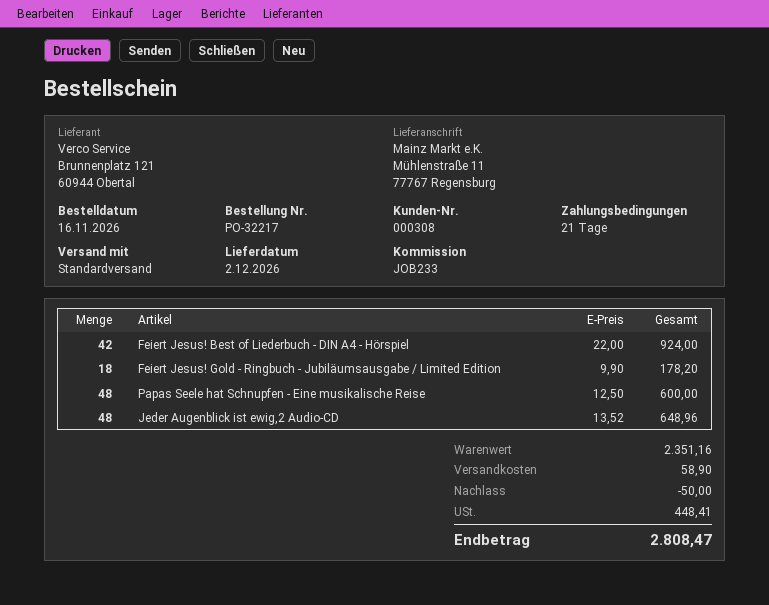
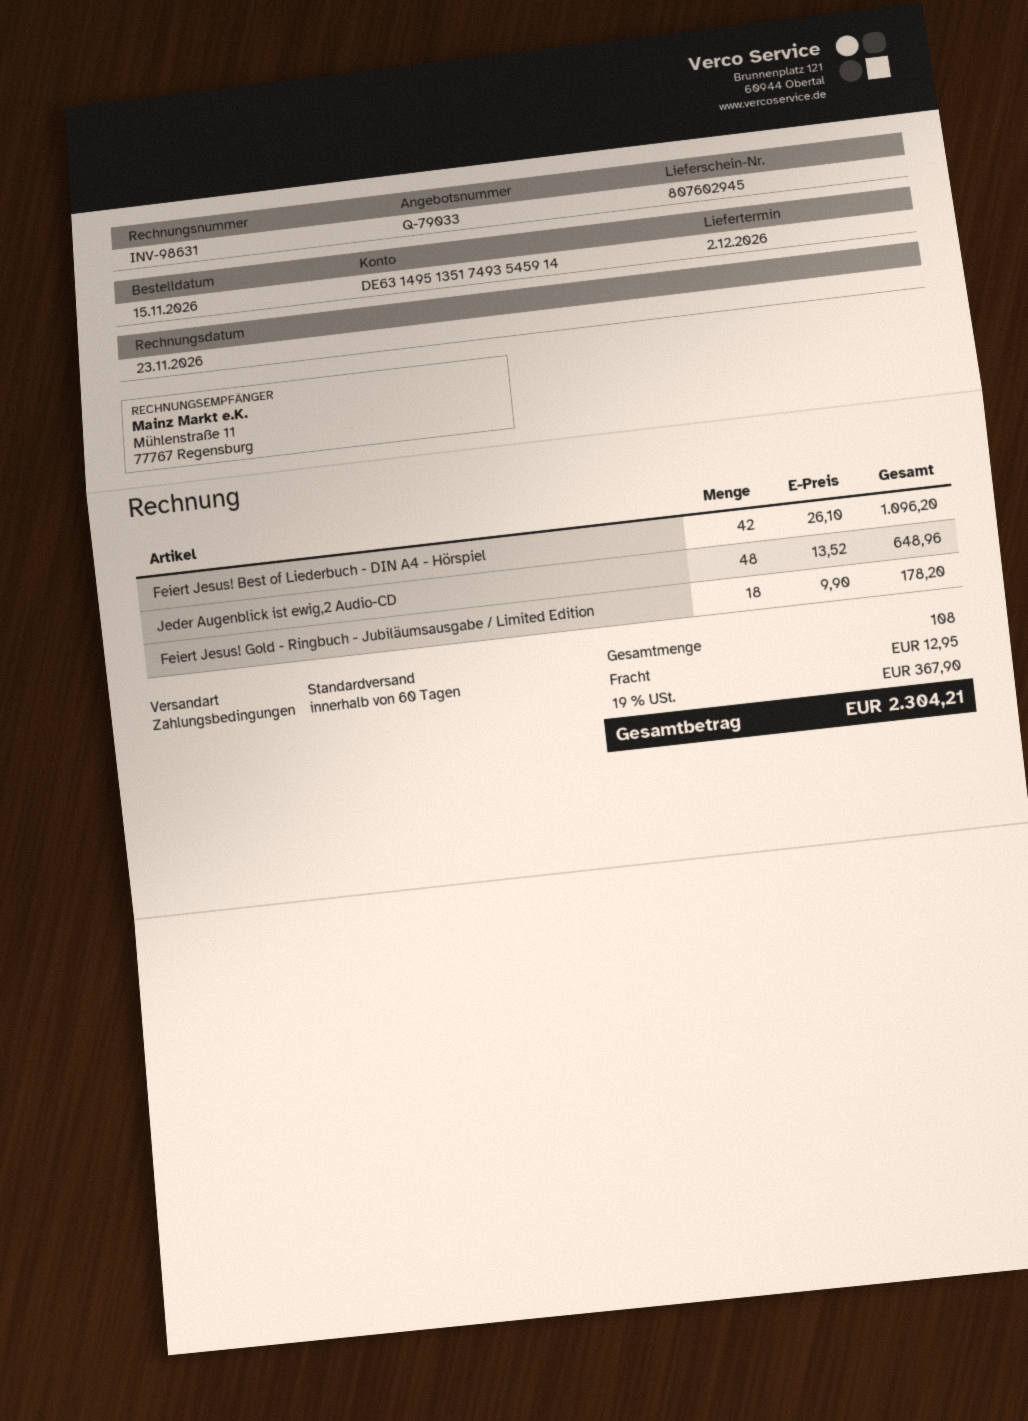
order date: 2026-11-16 -> 2026-11-15
payment terms: 21 days -> 60 days
Feiert Jesus! Best of Liederbuch - DIN A4 - Hörspiel: 42 x 22.00 = 924.00 -> 42 x 26.10 = 1096.20
Papas Seele hat Schnupfen - Eine musikalische Reise: 48 x 12.50 = 600.00 -> none
discount: 50.00 -> none
shipping: 58.90 -> 12.95
tax: 448.41 -> 367.90
total: 2808.47 -> 2304.21

